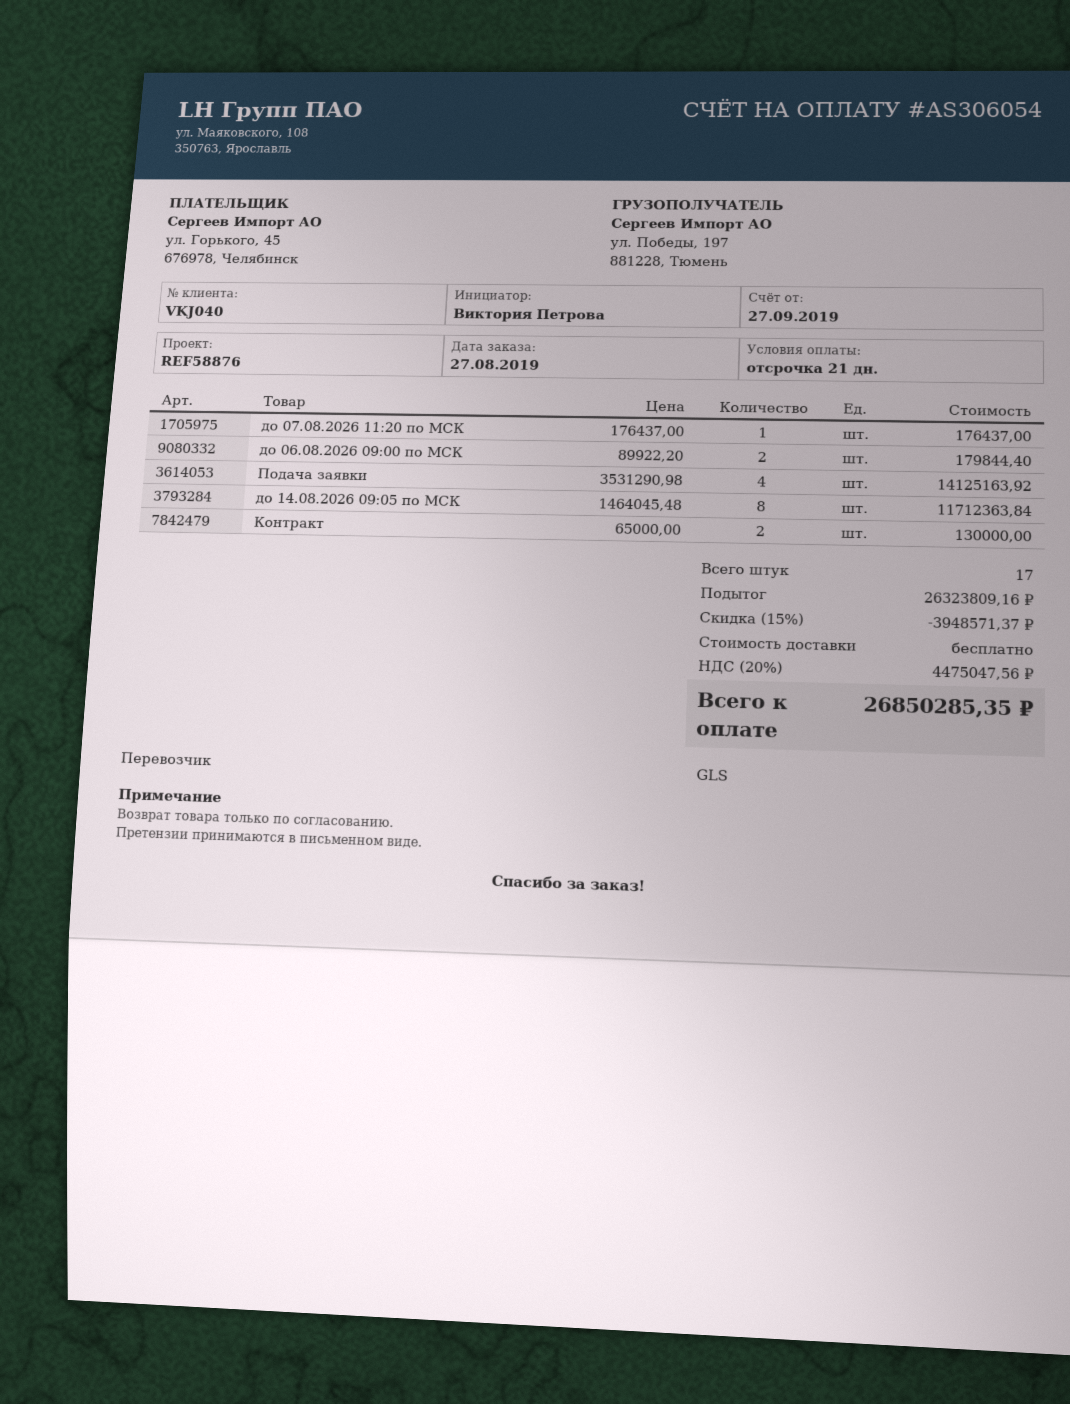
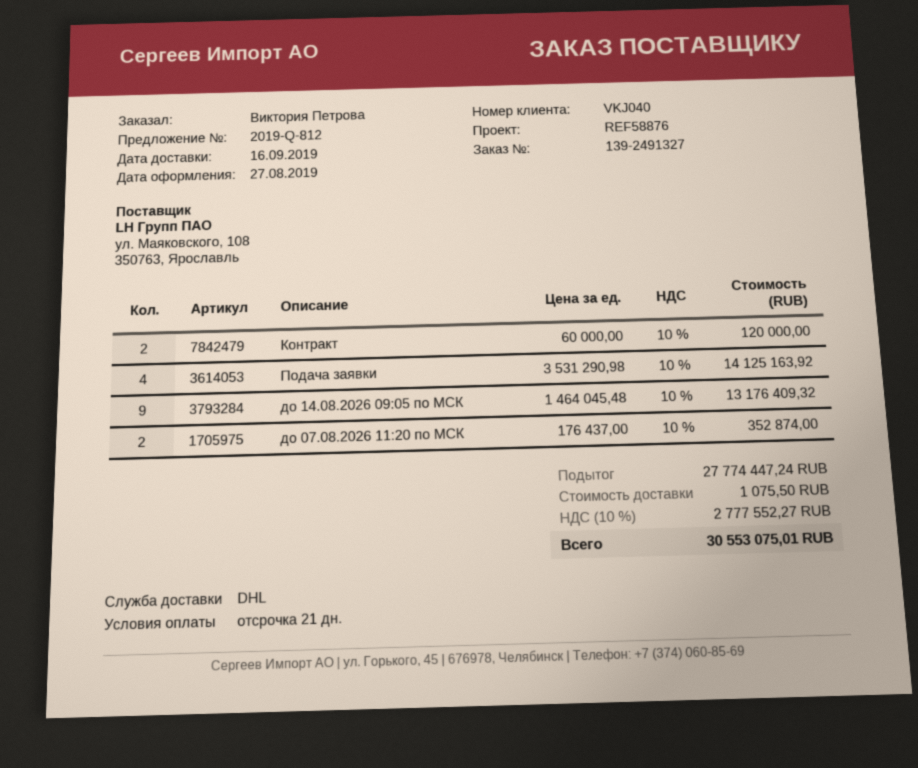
shipping method: GLS -> DHL
до 07.08.2026 11:20 по МСК: 1 x 176437.00 = 176437.00 -> 2 x 176437.00 = 352874.00
до 06.08.2026 09:00 по МСК: 2 x 89922.20 = 179844.40 -> none
до 14.08.2026 09:05 по МСК: 8 x 1464045.48 = 11712363.84 -> 9 x 1464045.48 = 13176409.32
Контракт: 2 x 65000.00 = 130000.00 -> 2 x 60000.00 = 120000.00
subtotal: 26323809.16 -> 27774447.24
discount: 15% = 3948571.37 -> none
shipping: 0.00 -> 1075.50
tax: 20% = 4475047.56 -> 10% = 2777552.27
total: 26850285.35 -> 30553075.01

